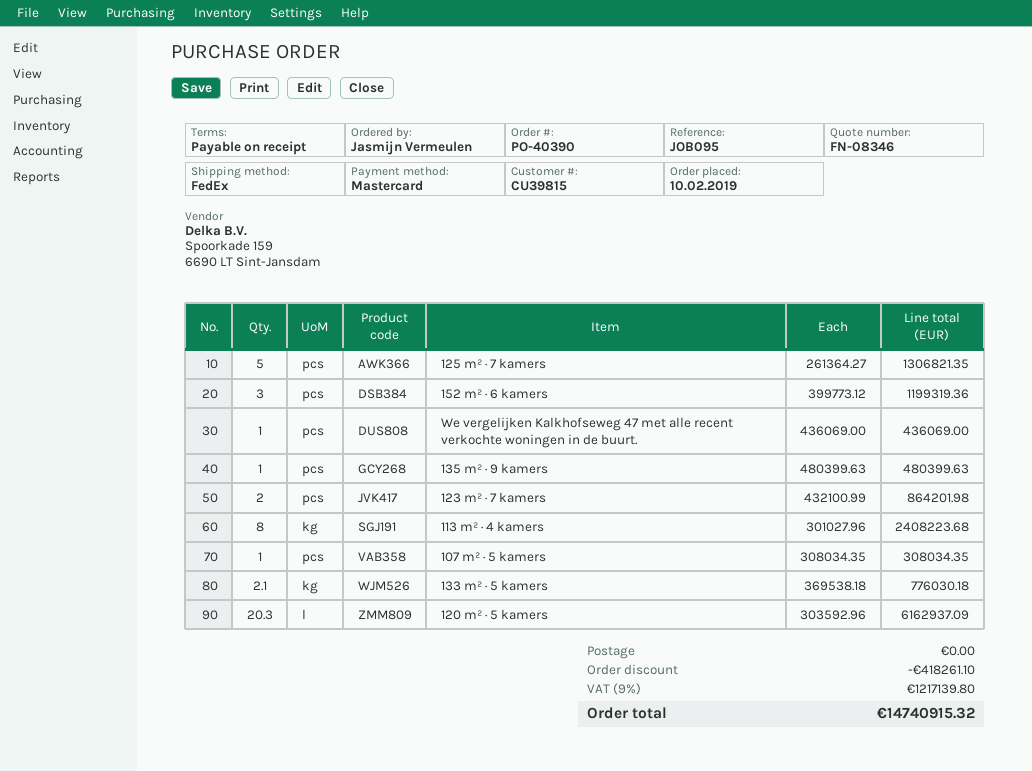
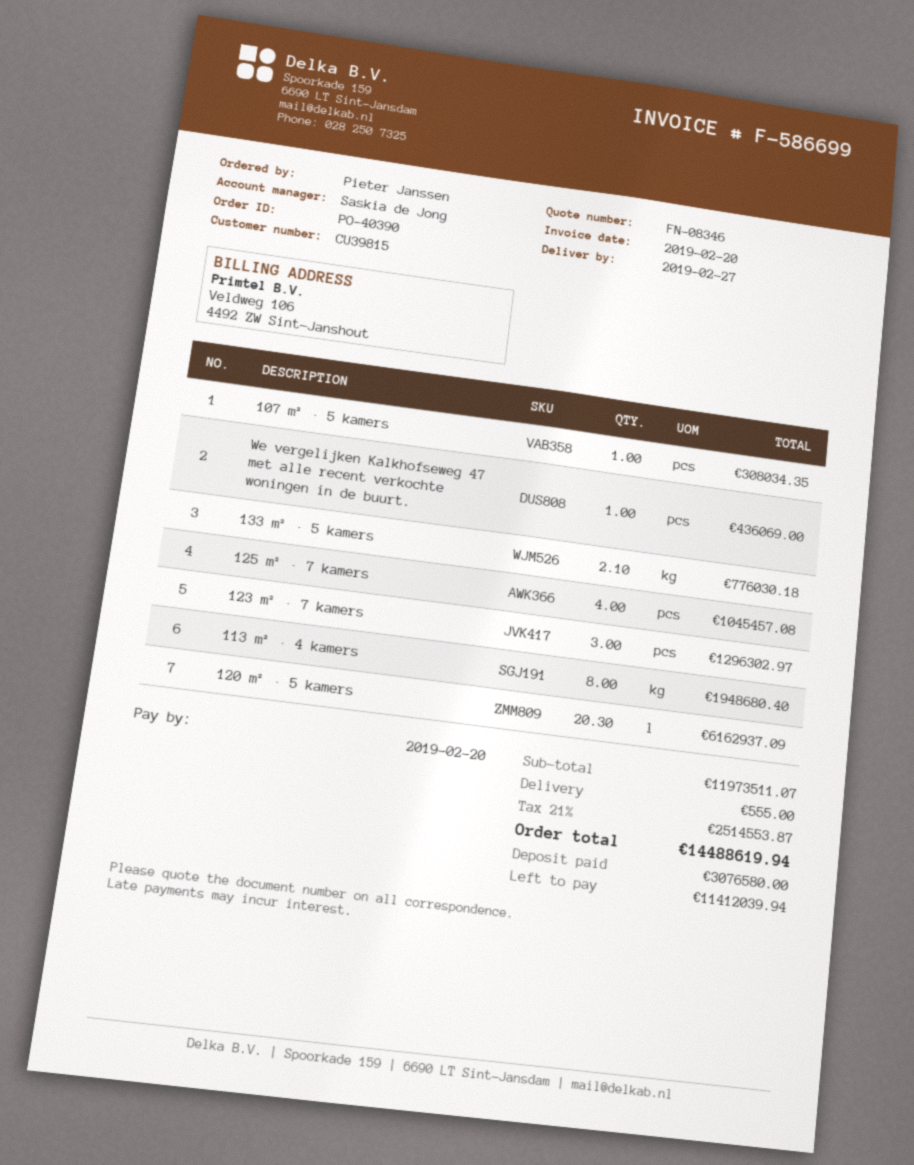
ordered by: Jasmijn Vermeulen -> Pieter Janssen
125 m² · 7 kamers: 5 for 1306821.35 -> 4 for 1045457.08
152 m² · 6 kamers: 3 for 1199319.36 -> none
135 m² · 9 kamers: 1 for 480399.63 -> none
123 m² · 7 kamers: 2 for 864201.98 -> 3 for 1296302.97
113 m² · 4 kamers: 8 for 2408223.68 -> 8 for 1948680.40
discount: 418261.10 -> none
shipping: 0.00 -> 555.00
tax: 9% = 1217139.80 -> 21% = 2514553.87
total: 14740915.32 -> 14488619.94

